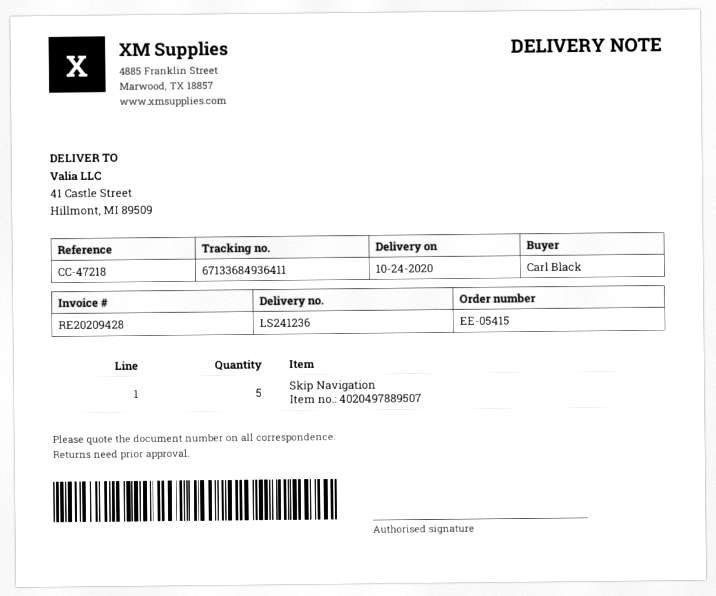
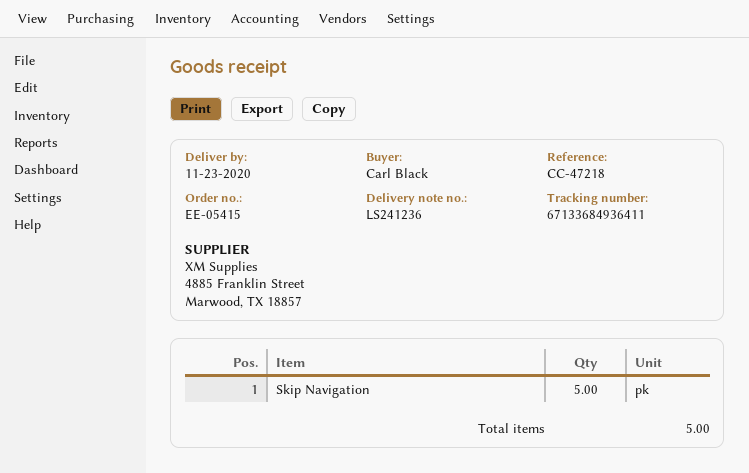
delivery date: 2020-10-24 -> 2020-11-23

